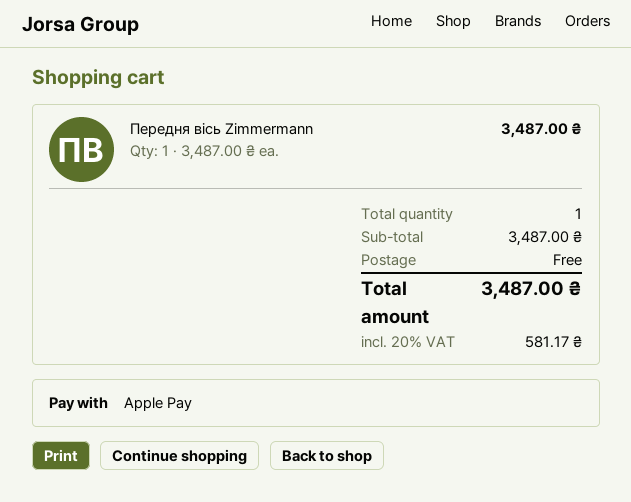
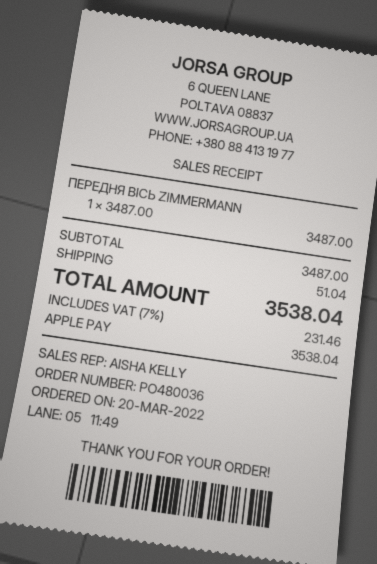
shipping: 0.00 -> 51.04
tax: 20% = 581.17 -> 7% = 231.46
total: 3487.00 -> 3538.04

